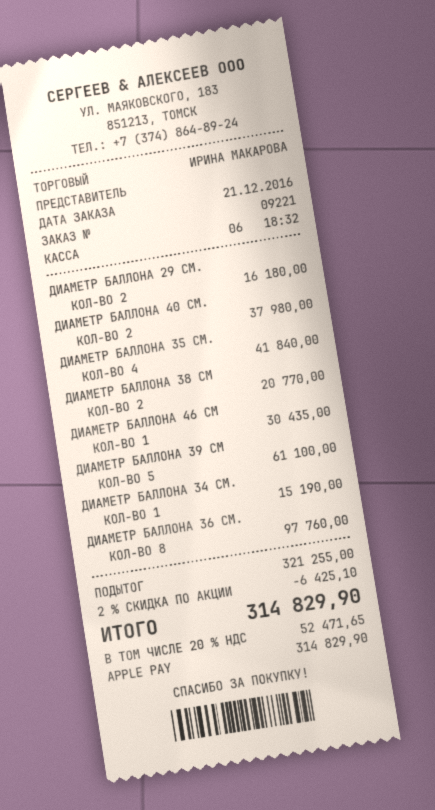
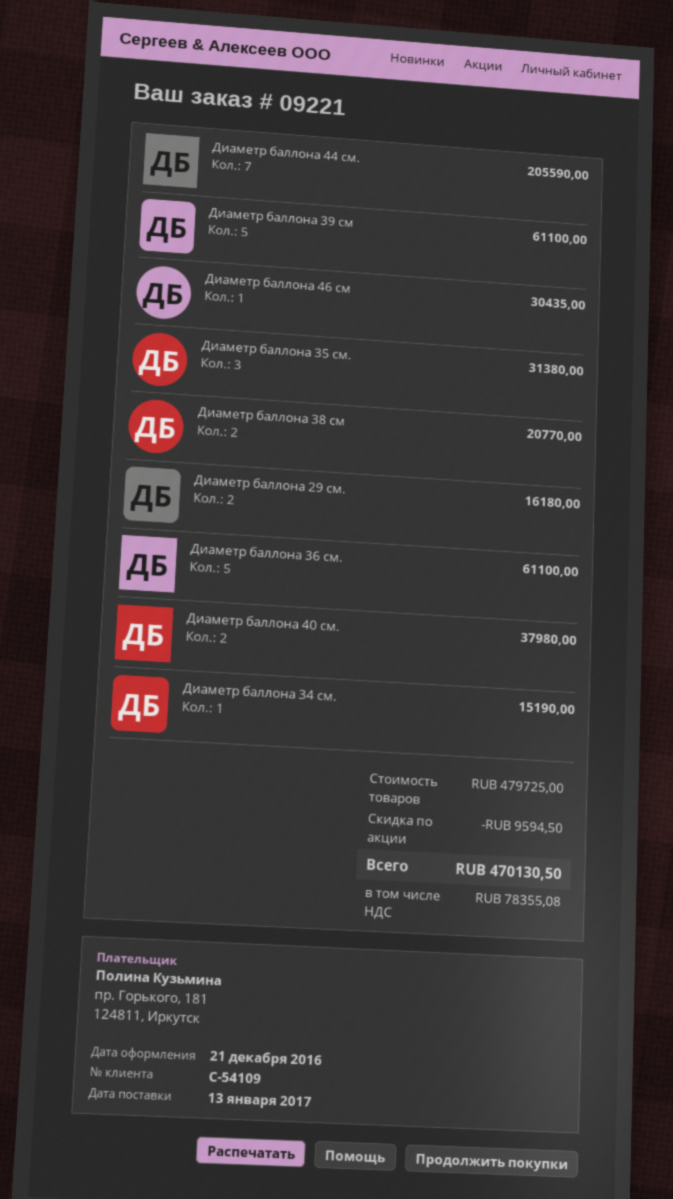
ДИАМЕТР БАЛЛОНА 35 СМ.: 4 for 41840.00 -> 3 for 31380.00
ДИАМЕТР БАЛЛОНА 36 СМ.: 8 for 97760.00 -> 5 for 61100.00
Диаметр баллона 44 см.: none -> 7 for 205590.00
subtotal: 321255.00 -> 479725.00
discount: 6425.10 -> 9594.50
tax: 52471.65 -> 78355.08
total: 314829.90 -> 470130.50

